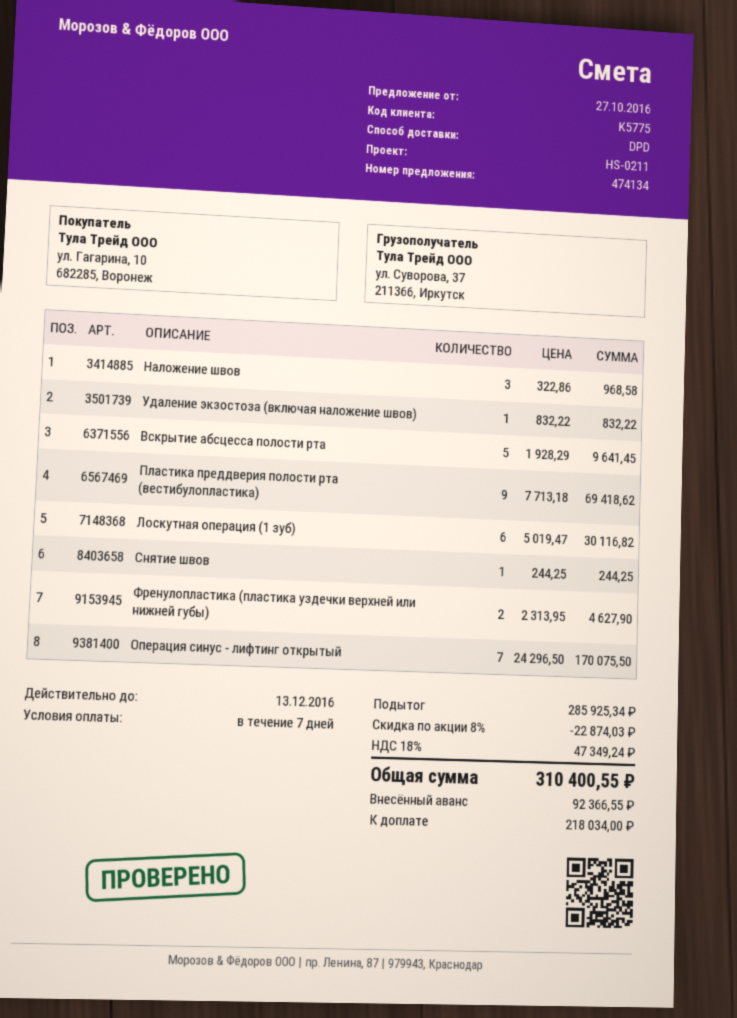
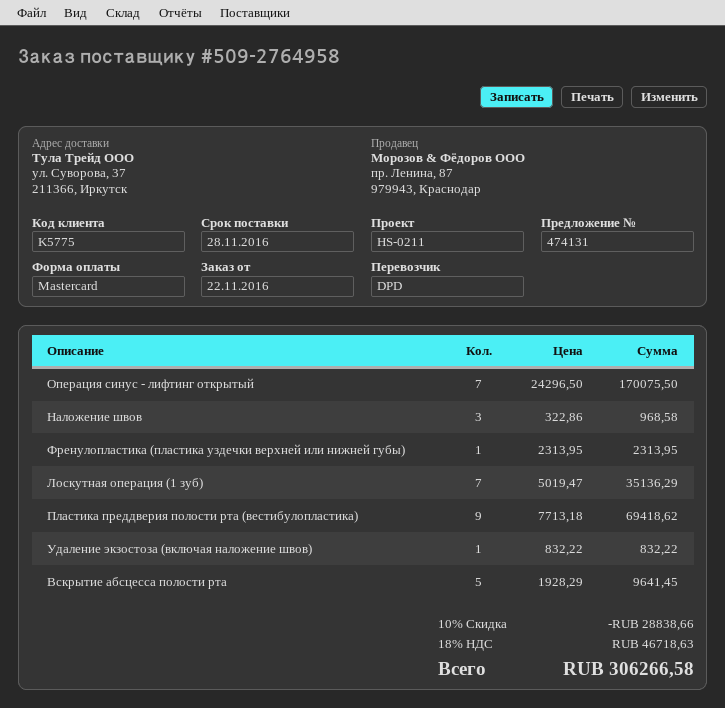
quote number: 474134 -> 474131
Лоскутная операция (1 зуб): 6 x 5019.47 = 30116.82 -> 7 x 5019.47 = 35136.29
Снятие швов: 1 x 244.25 = 244.25 -> none
Френулопластика (пластика уздечки верхней или нижней губы): 2 x 2313.95 = 4627.90 -> 1 x 2313.95 = 2313.95
discount: 8% = 22874.03 -> 10% = 28838.66
tax: 18% = 47349.24 -> 18% = 46718.63
total: 310400.55 -> 306266.58

